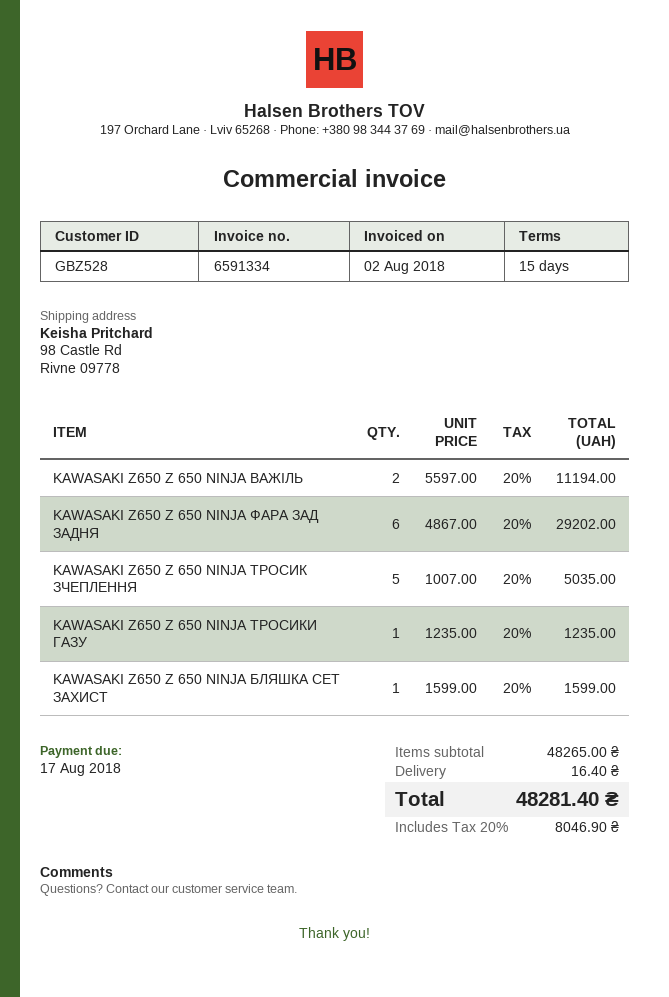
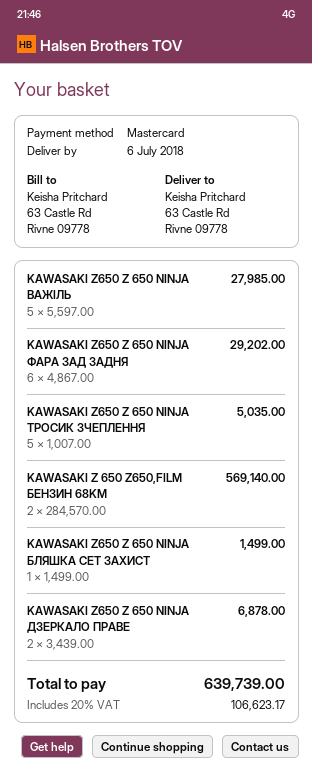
ship to: 98 Castle Rd, Rivne 09778 -> 63 Castle Rd, Rivne 09778
KAWASAKI Z650 Z 650 NINJA ВАЖІЛЬ: 2 x 5597.00 = 11194.00 -> 5 x 5597.00 = 27985.00
KAWASAKI Z650 Z 650 NINJA ТРОСИКИ ГАЗУ: 1 x 1235.00 = 1235.00 -> none
KAWASAKI Z650 Z 650 NINJA БЛЯШКА СЕТ ЗАХИСТ: 1 x 1599.00 = 1599.00 -> 1 x 1499.00 = 1499.00
KAWASAKI Z 650 Z650,FILM БЕНЗИН 68KM: none -> 2 x 284570.00 = 569140.00
KAWASAKI Z650 Z 650 NINJA ДЗЕРКАЛО ПРАВЕ: none -> 2 x 3439.00 = 6878.00
shipping: 16.40 -> none
tax: 20% = 8046.90 -> 20% = 106623.17
total: 48281.40 -> 639739.00

